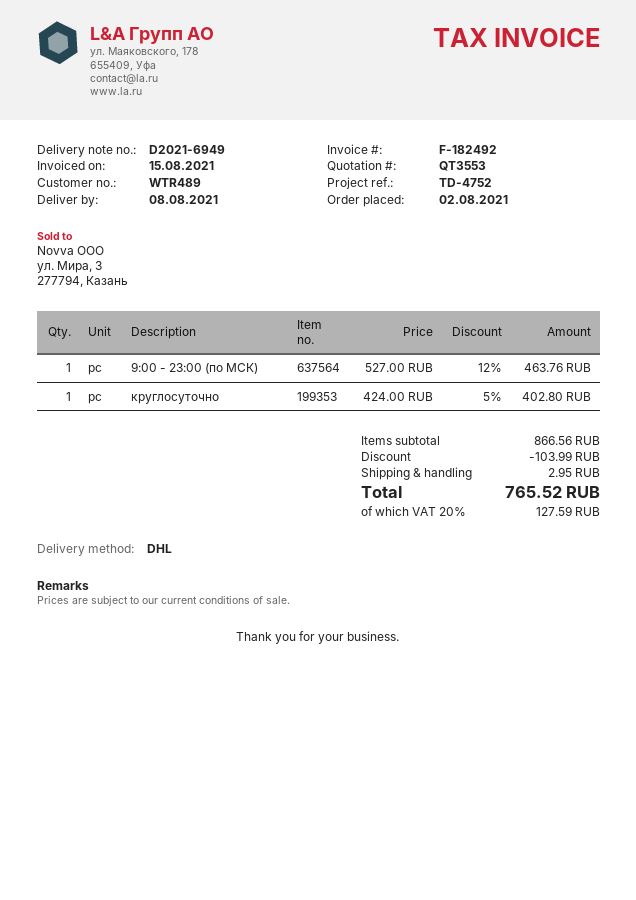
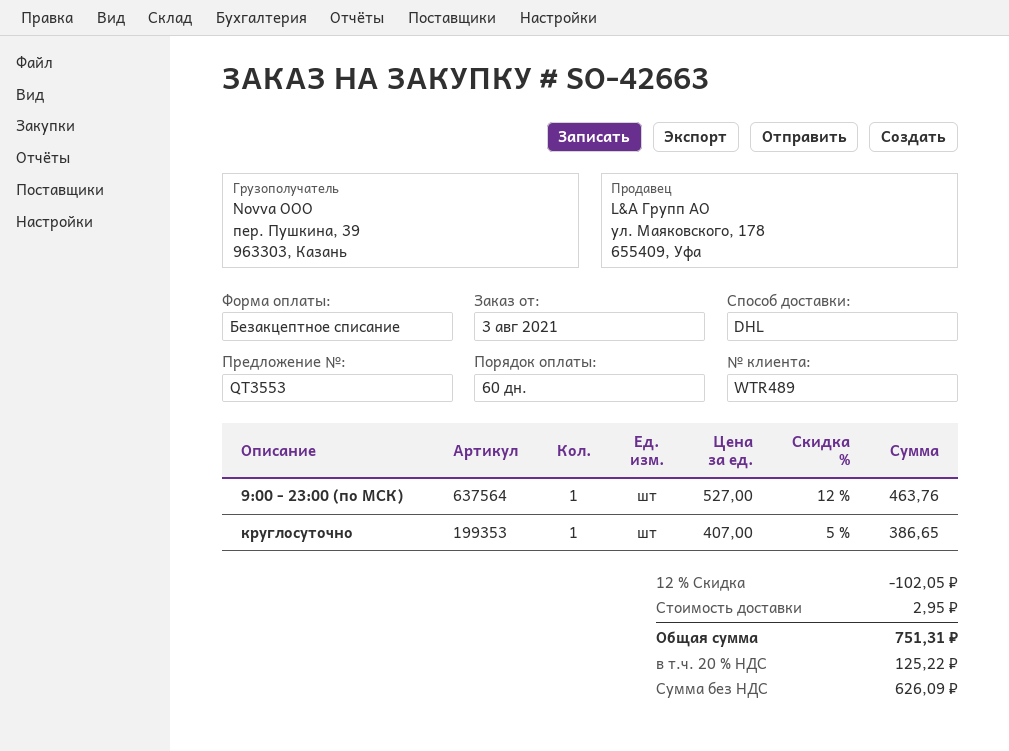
order date: 2021-08-02 -> 2021-08-03
круглосуточно: 1 x 424.00 - 5% = 402.80 -> 1 x 407.00 - 5% = 386.65
discount: 103.99 -> 102.05
tax: 20% = 127.59 -> 20% = 125.22
total: 765.52 -> 751.31

